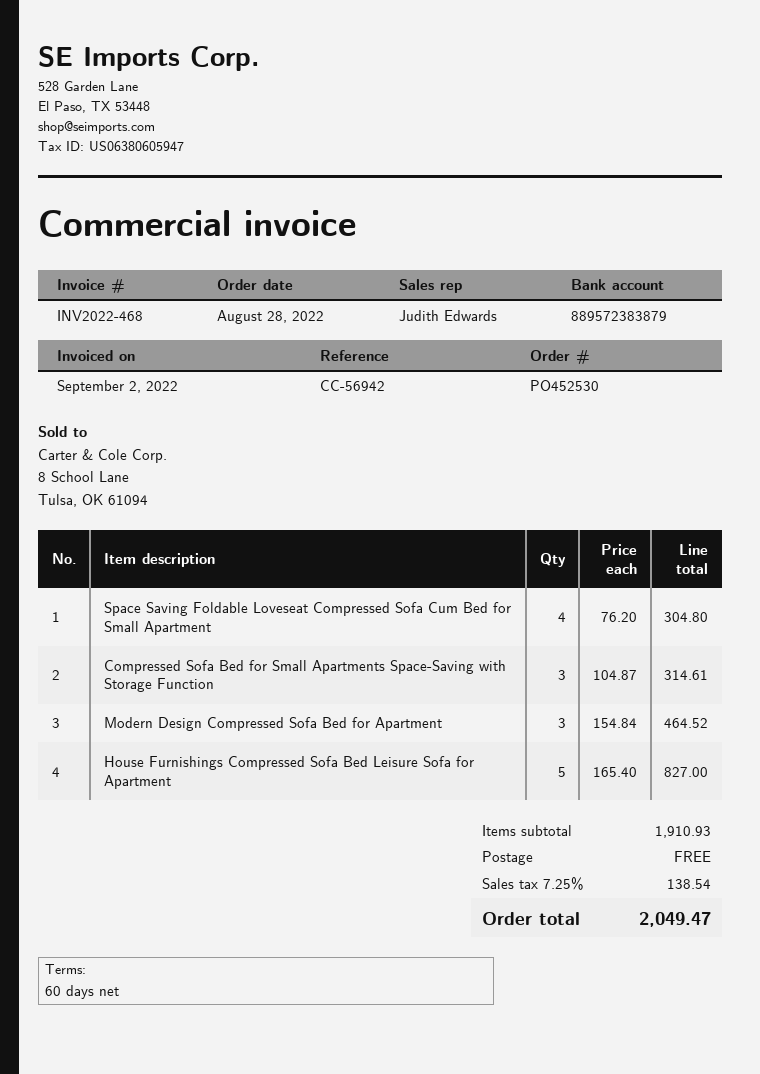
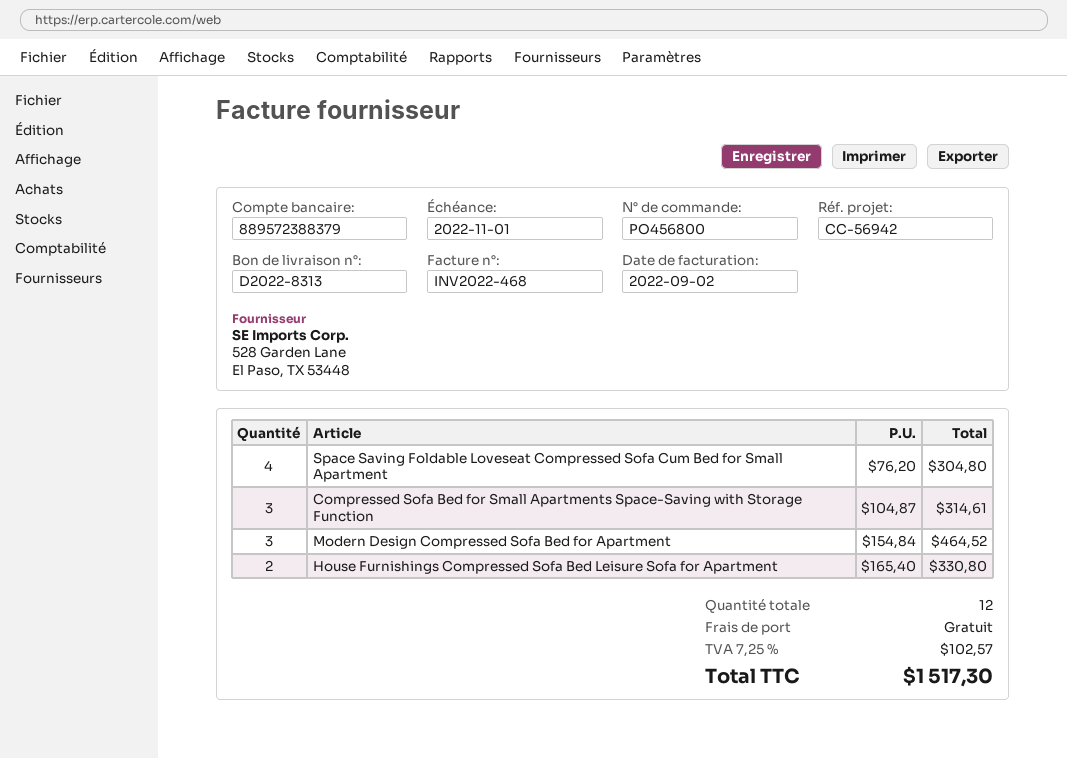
order number: PO452530 -> PO456800
bank account: 889572383879 -> 889572388379
House Furnishings Compressed Sofa Bed Leisure Sofa for Apartment: 5 x 165.40 = 827.00 -> 2 x 165.40 = 330.80
tax: 7.25% = 138.54 -> 7.25% = 102.57
total: 2049.47 -> 1517.30

